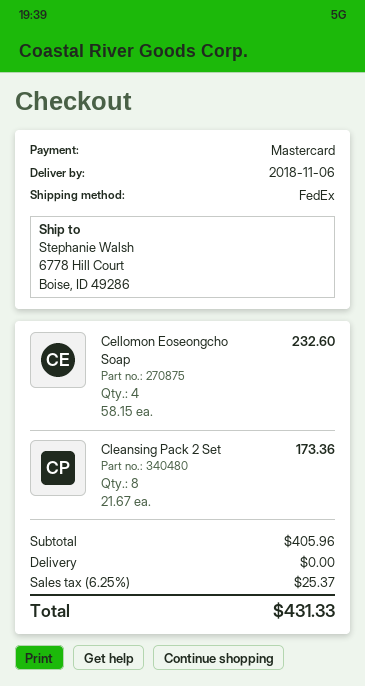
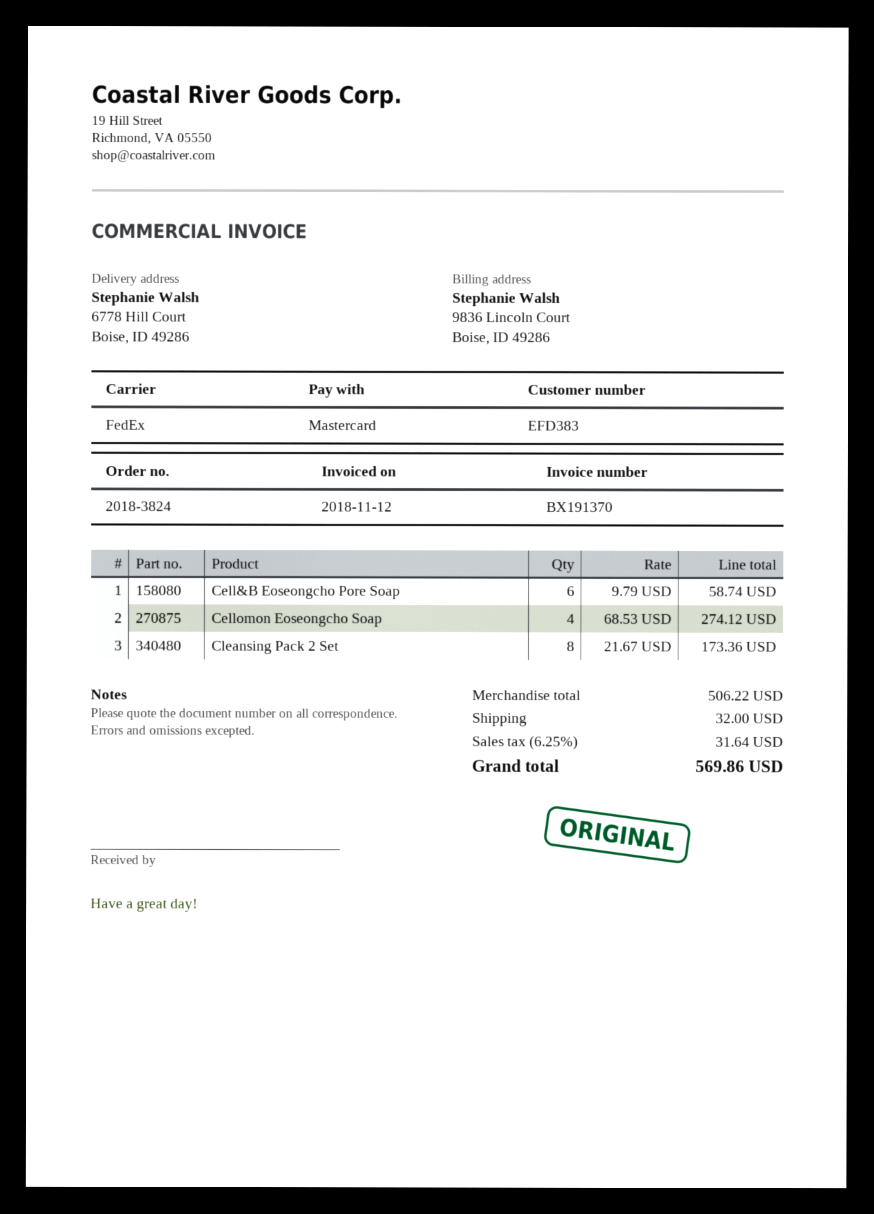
Cellomon Eoseongcho Soap: 4 x 58.15 = 232.60 -> 4 x 68.53 = 274.12
Cell&B Eoseongcho Pore Soap: none -> 6 x 9.79 = 58.74
subtotal: 405.96 -> 506.22
shipping: 0.00 -> 32.00
tax: 6.25% = 25.37 -> 6.25% = 31.64
total: 431.33 -> 569.86

